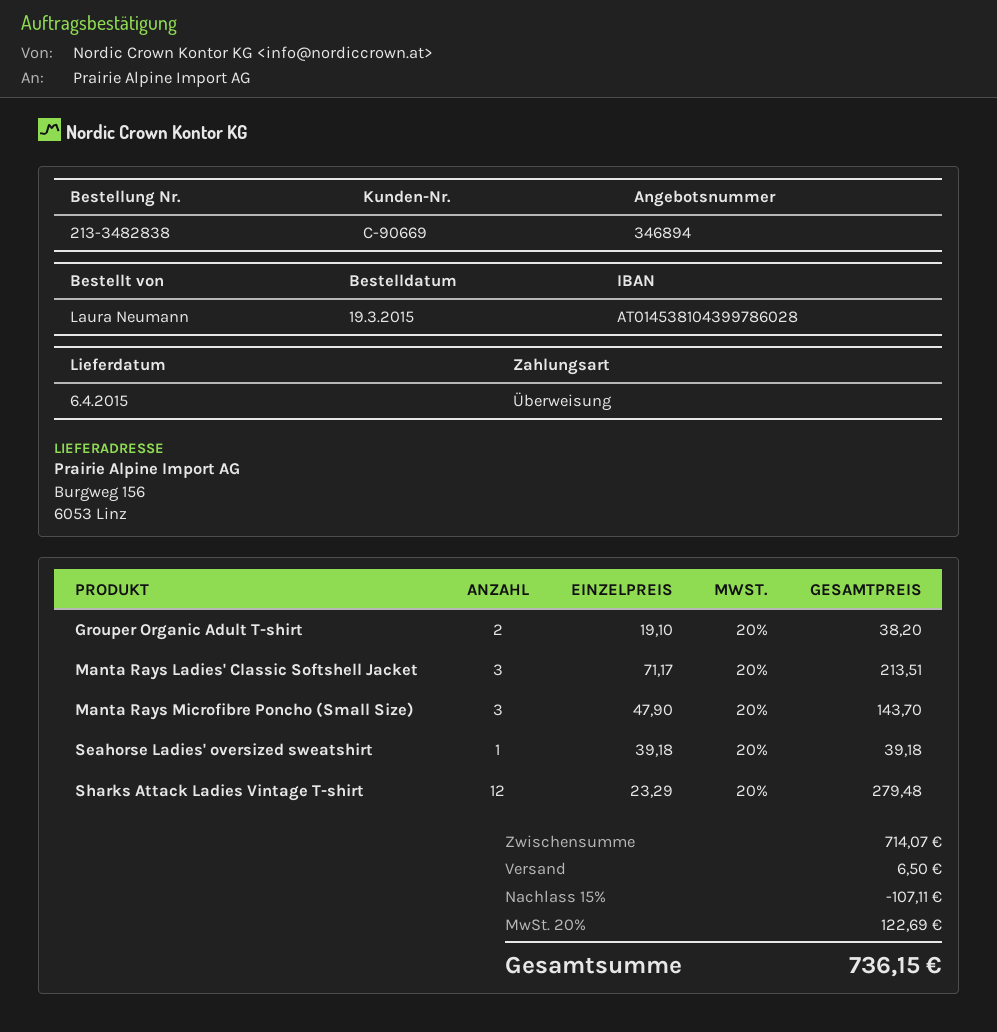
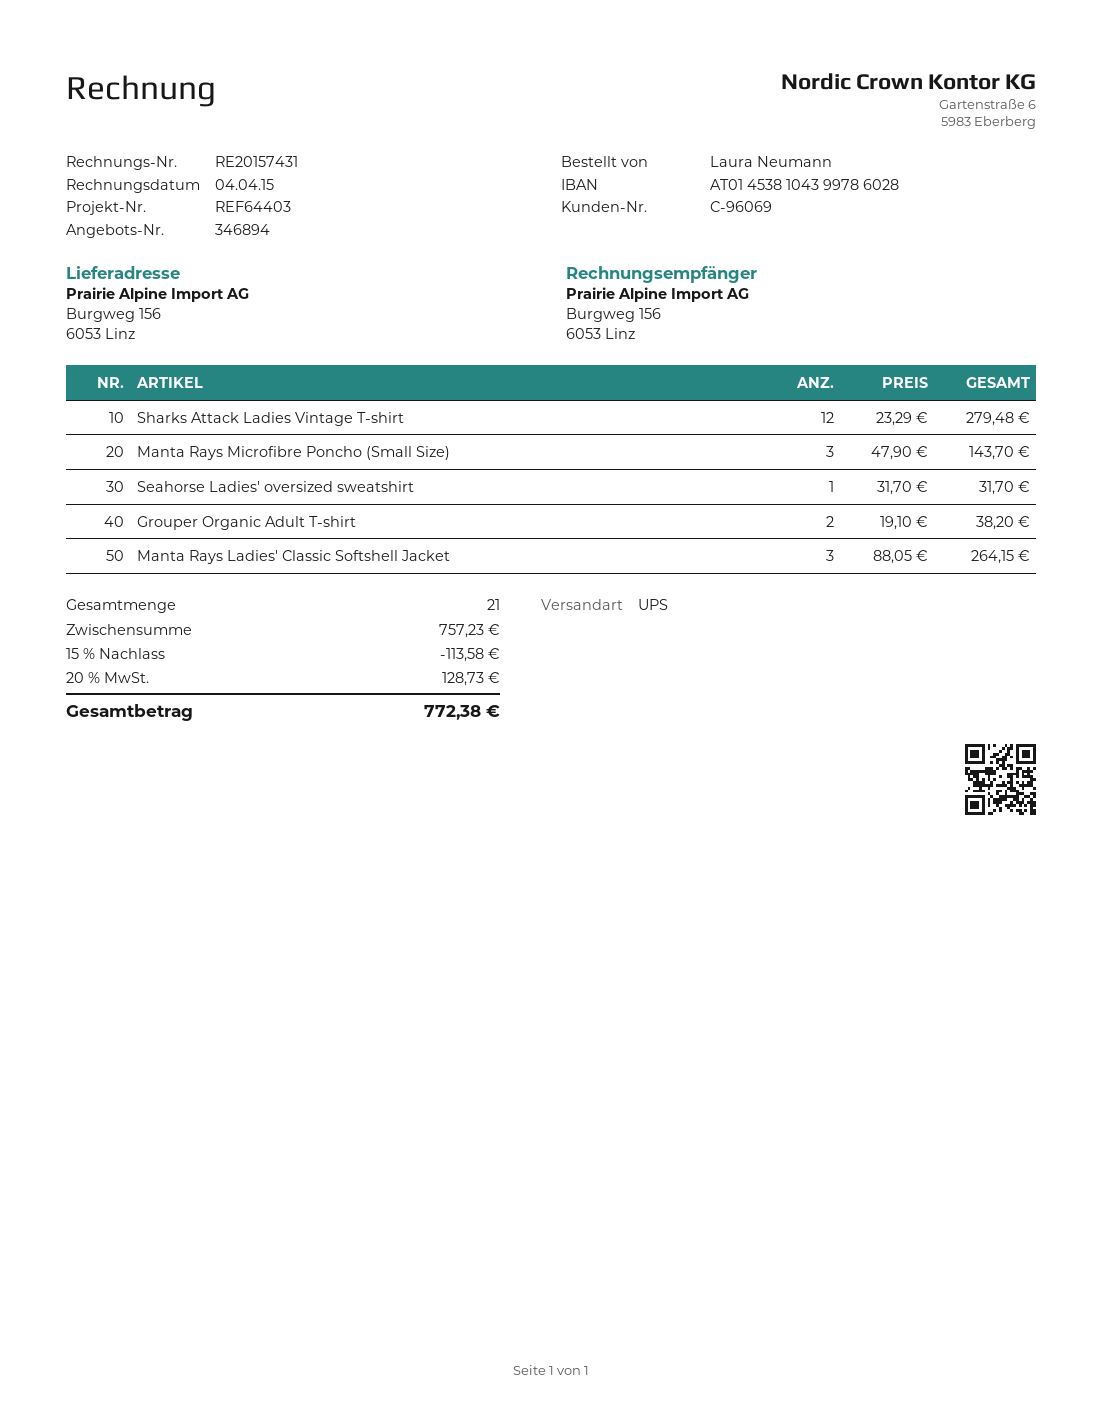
customer number: C-90669 -> C-96069
Manta Rays Ladies' Classic Softshell Jacket: 3 x 71.17 = 213.51 -> 3 x 88.05 = 264.15
Seahorse Ladies' oversized sweatshirt: 1 x 39.18 = 39.18 -> 1 x 31.70 = 31.70
subtotal: 714.07 -> 757.23
discount: 15% = 107.11 -> 15% = 113.58
shipping: 6.50 -> none
tax: 20% = 122.69 -> 20% = 128.73
total: 736.15 -> 772.38

